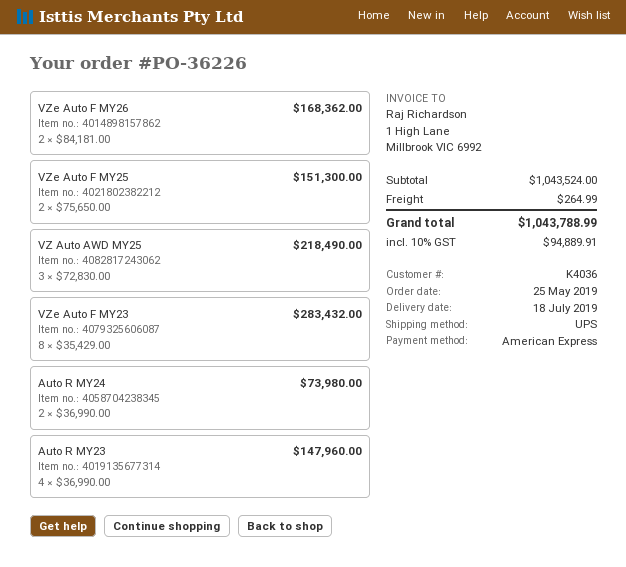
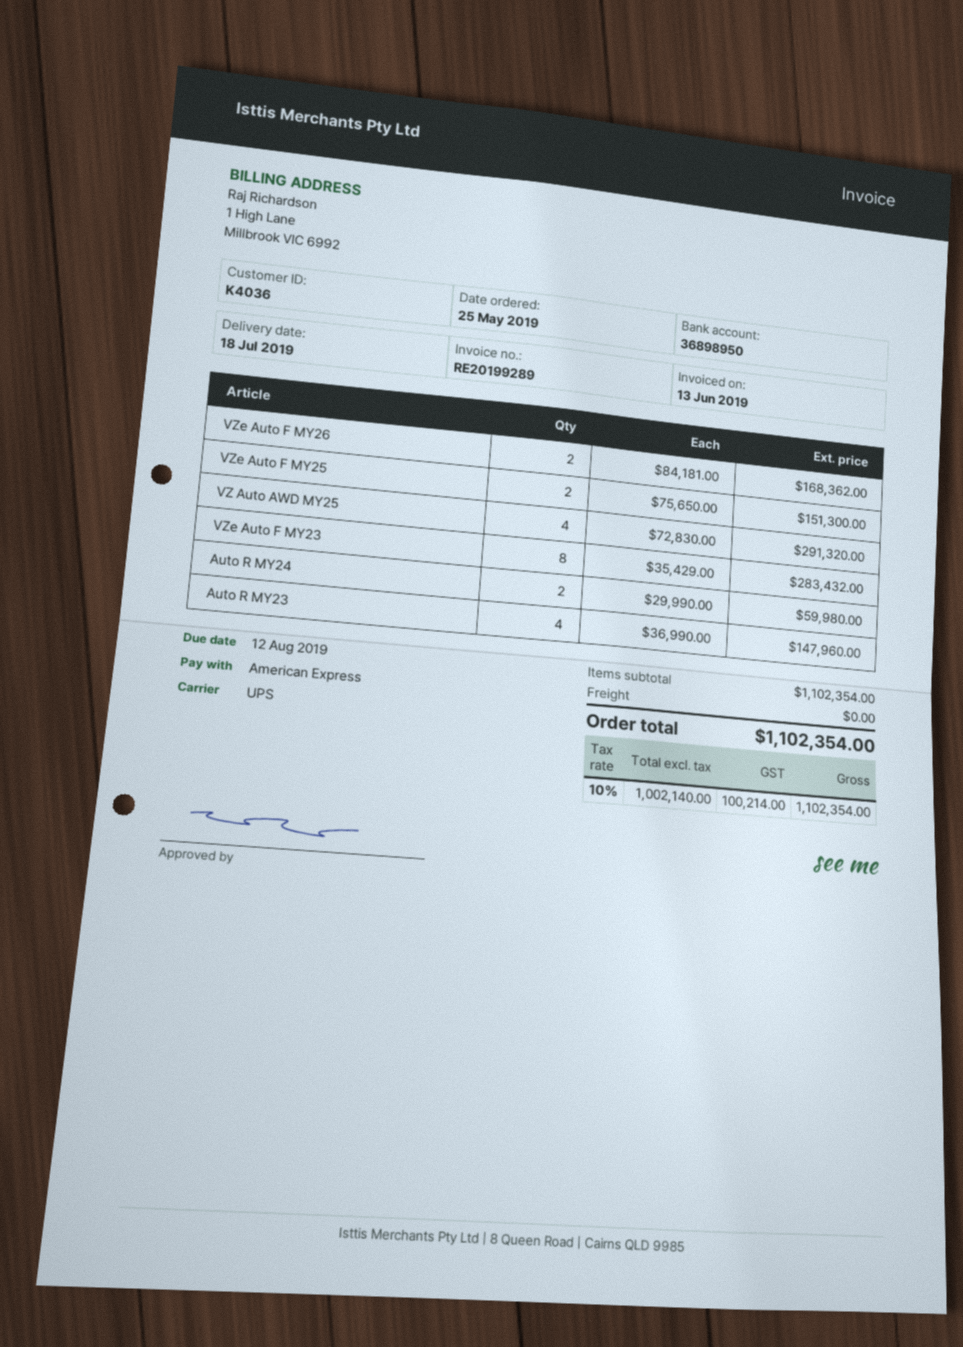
VZ Auto AWD MY25: 3 x 72830.00 = 218490.00 -> 4 x 72830.00 = 291320.00
Auto R MY24: 2 x 36990.00 = 73980.00 -> 2 x 29990.00 = 59980.00
subtotal: 1043524.00 -> 1102354.00
shipping: 264.99 -> 0.00
tax: 10% = 94889.91 -> 10% = 100214.00
total: 1043788.99 -> 1102354.00

